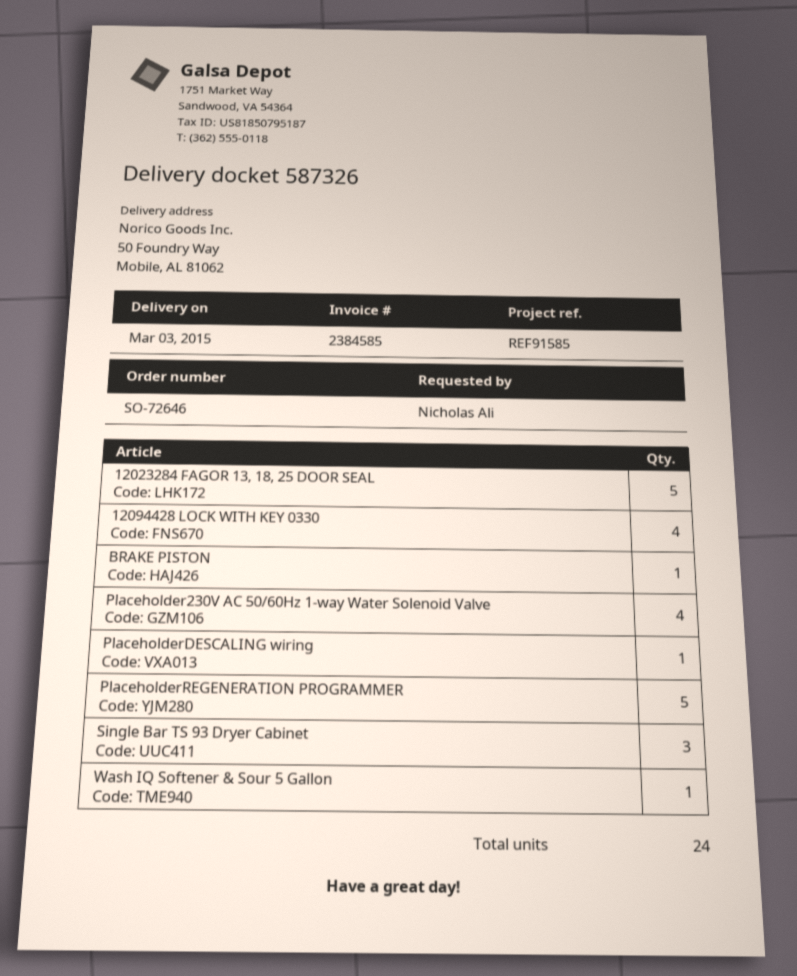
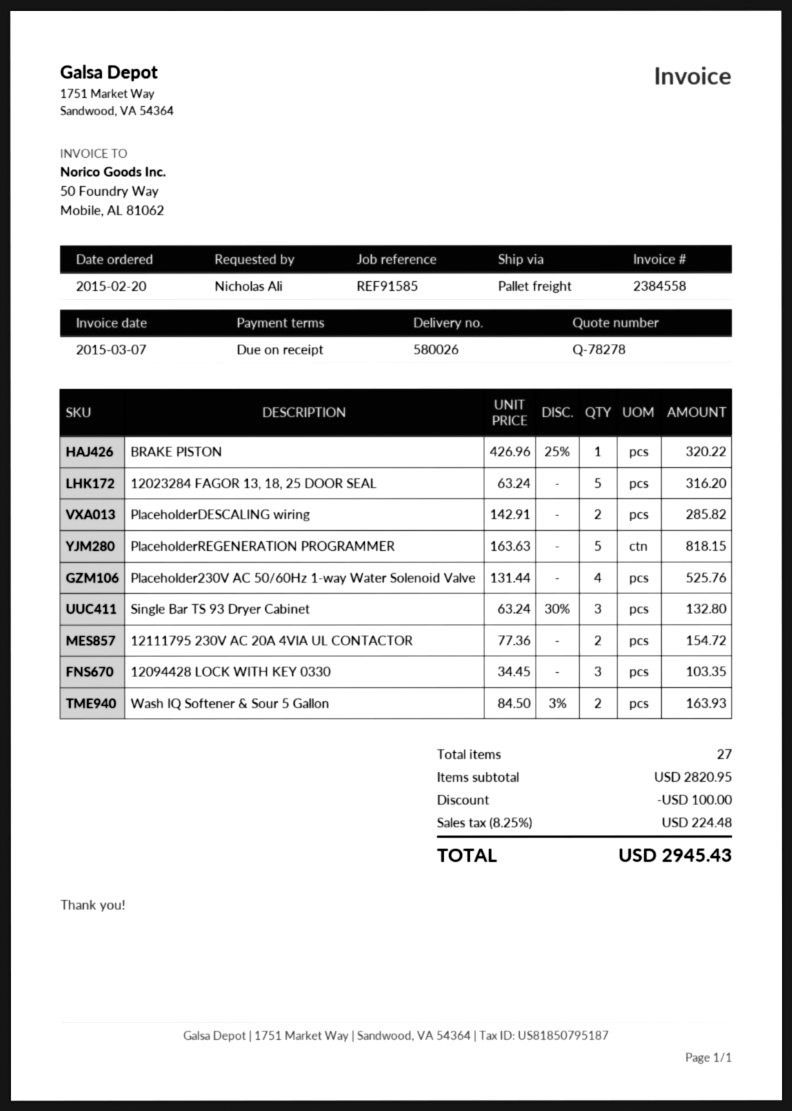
delivery note number: 587326 -> 580026
invoice number: 2384585 -> 2384558
12094428 LOCK WITH KEY 0330: 4 -> 3
PlaceholderDESCALING wiring: 1 -> 2
Wash IQ Softener & Sour 5 Gallon: 1 -> 2
12111795 230V AC 20A 4VIA UL CONTACTOR: none -> 2
total quantity: 24 -> 27

